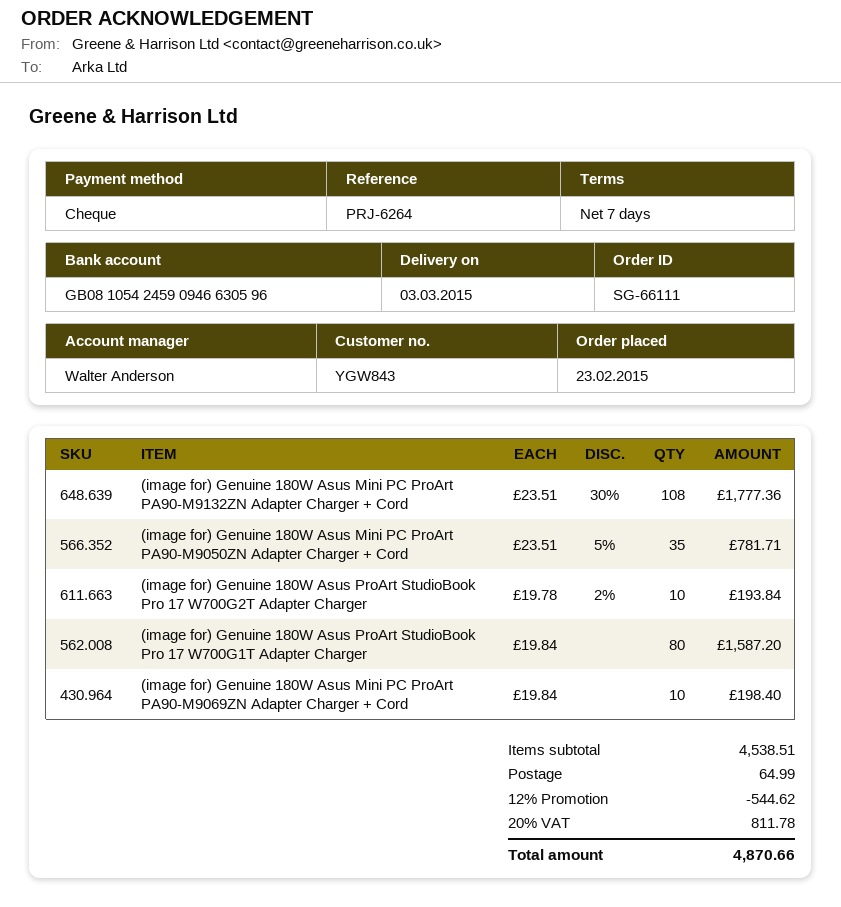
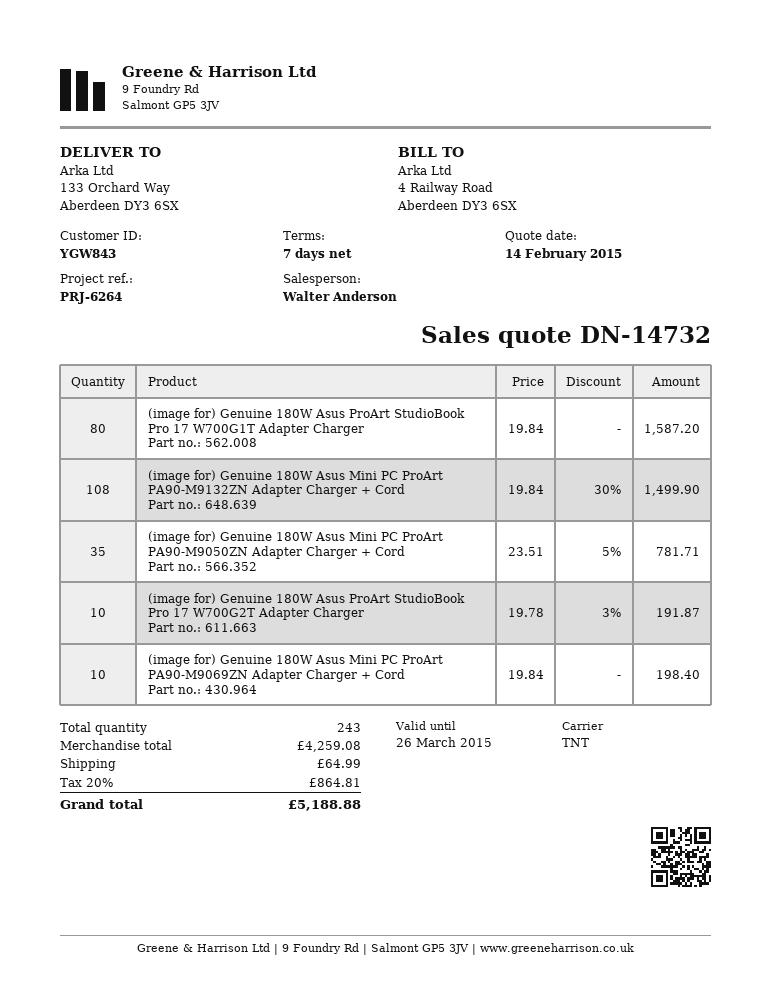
(image for) Genuine 180W Asus Mini PC ProArt PA90-M9132ZN Adapter Charger + Cord: 108 x 23.51 - 30% = 1777.36 -> 108 x 19.84 - 30% = 1499.90
(image for) Genuine 180W Asus ProArt StudioBook Pro 17 W700G2T Adapter Charger: 10 x 19.78 - 2% = 193.84 -> 10 x 19.78 - 3% = 191.87
subtotal: 4538.51 -> 4259.08
discount: 12% = 544.62 -> none
tax: 20% = 811.78 -> 20% = 864.81
total: 4870.66 -> 5188.88

